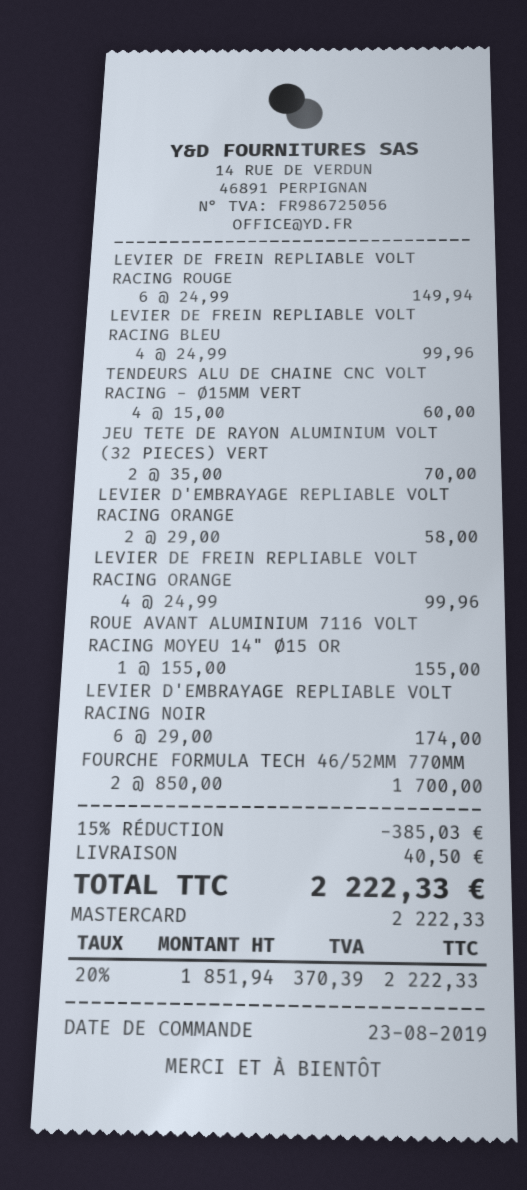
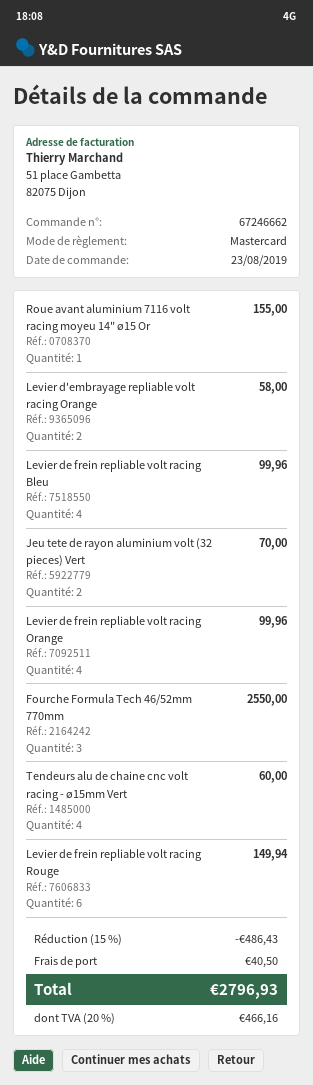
LEVIER D'EMBRAYAGE REPLIABLE VOLT RACING NOIR: 6 for 174.00 -> none
FOURCHE FORMULA TECH 46/52MM 770MM: 2 for 1700.00 -> 3 for 2550.00
discount: 15% = 385.03 -> 15% = 486.43
tax: 20% = 370.39 -> 20% = 466.16
total: 2222.33 -> 2796.93

